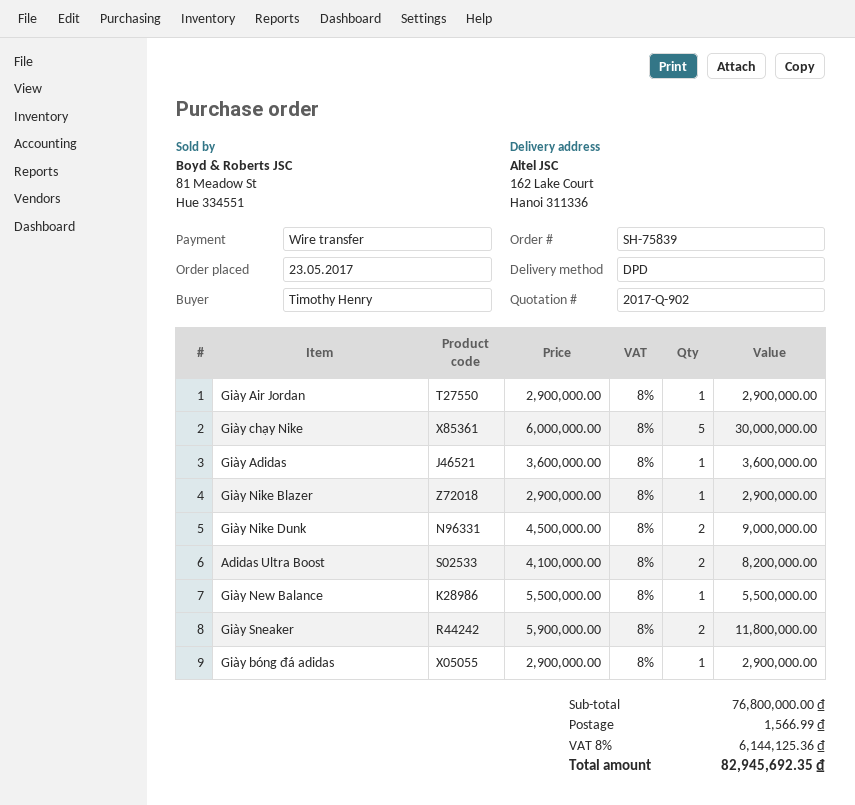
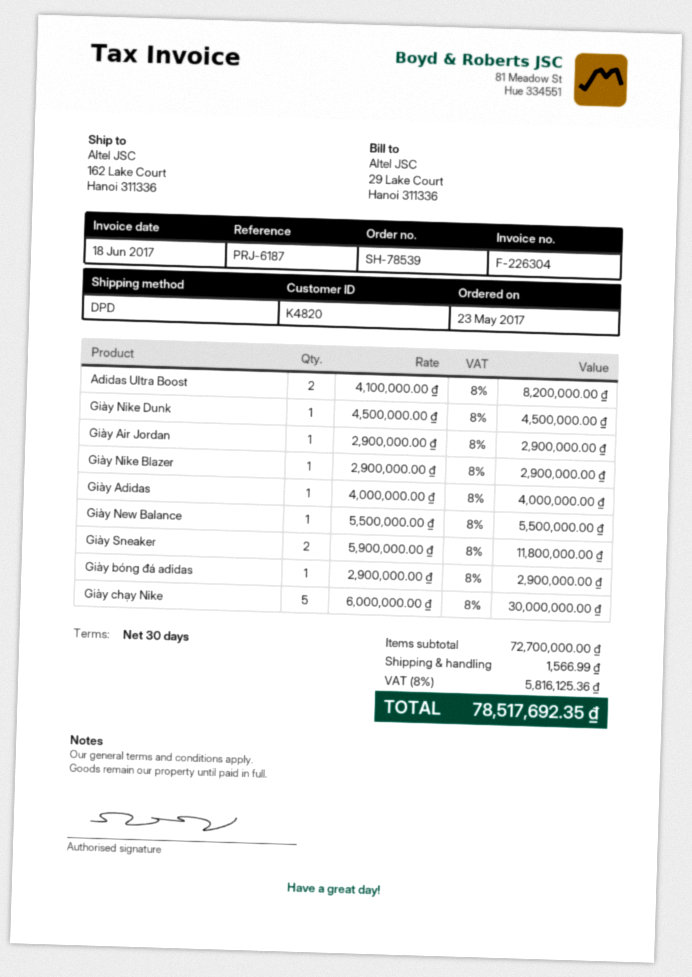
order number: SH-75839 -> SH-78539
Giày Adidas: 1 x 3600000.00 = 3600000.00 -> 1 x 4000000.00 = 4000000.00
Giày Nike Dunk: 2 x 4500000.00 = 9000000.00 -> 1 x 4500000.00 = 4500000.00
subtotal: 76800000.00 -> 72700000.00
tax: 8% = 6144125.36 -> 8% = 5816125.36
total: 82945692.35 -> 78517692.35

